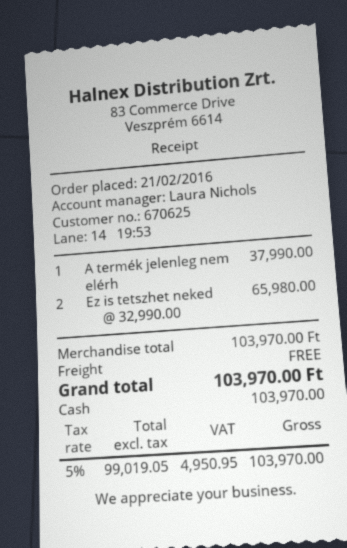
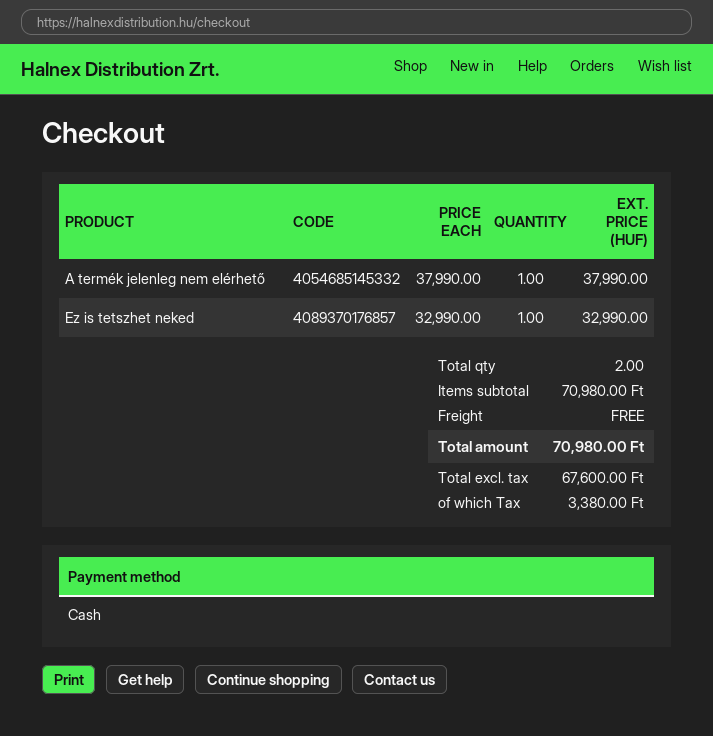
Ez is tetszhet neked: 2 x 32990.00 = 65980.00 -> 1 x 32990.00 = 32990.00
subtotal: 103970.00 -> 70980.00
net: 99019.05 -> 67600.00
tax: 4950.95 -> 3380.00
total: 103970.00 -> 70980.00

